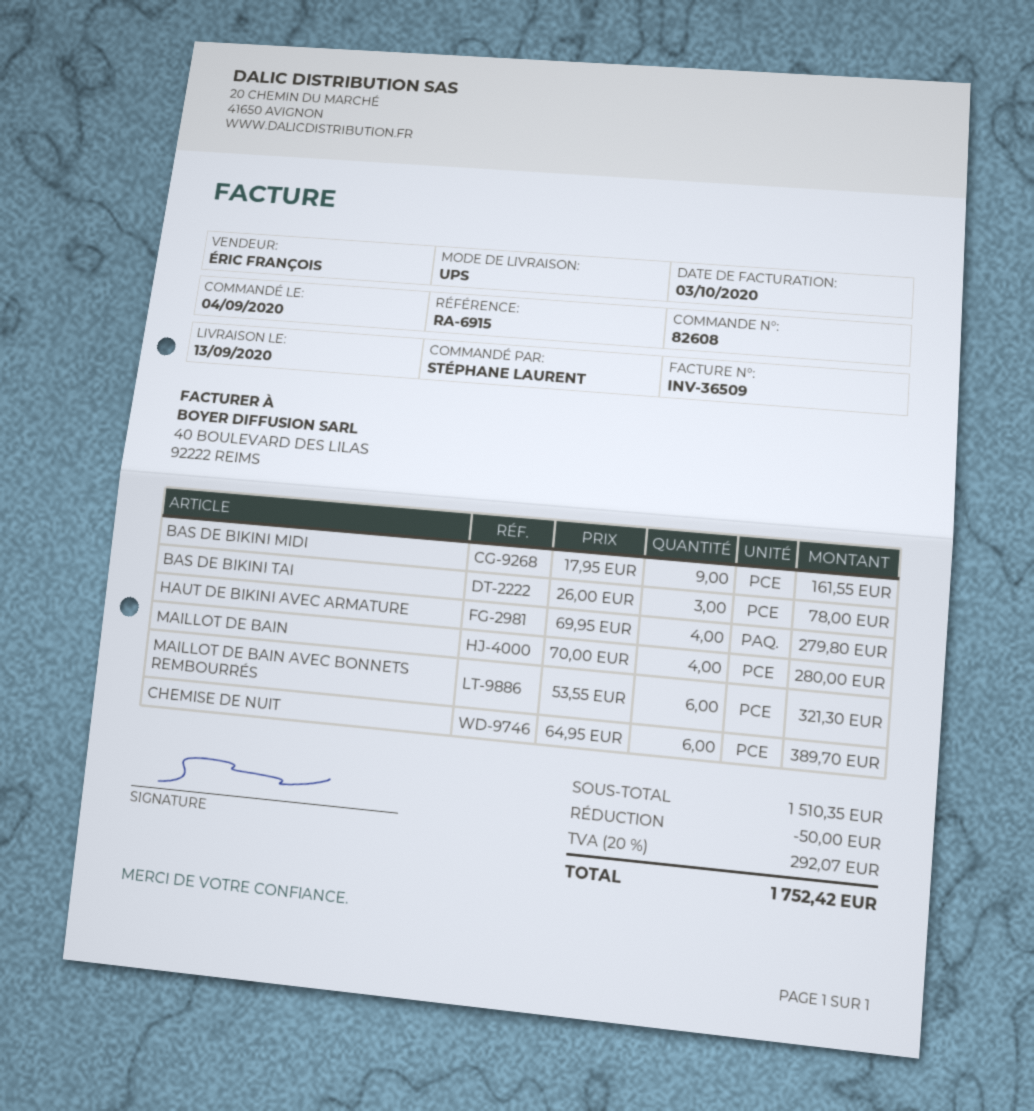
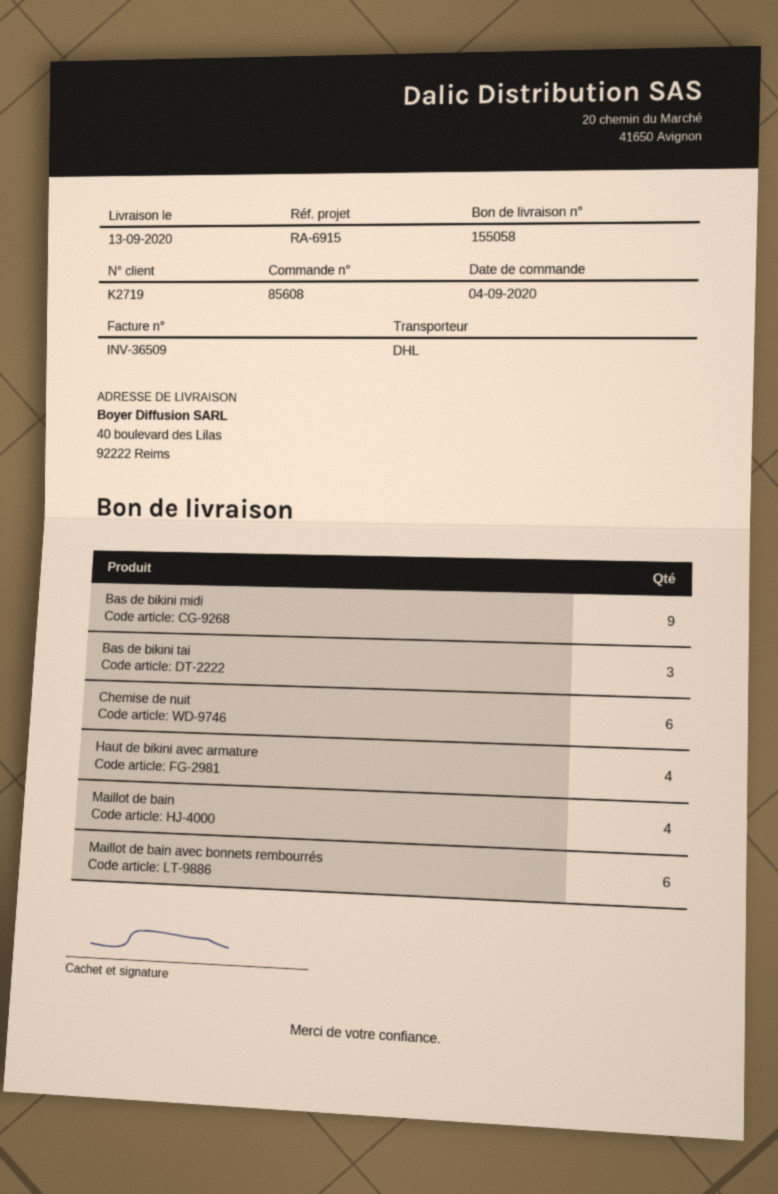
order number: 82608 -> 85608
shipping method: UPS -> DHL

